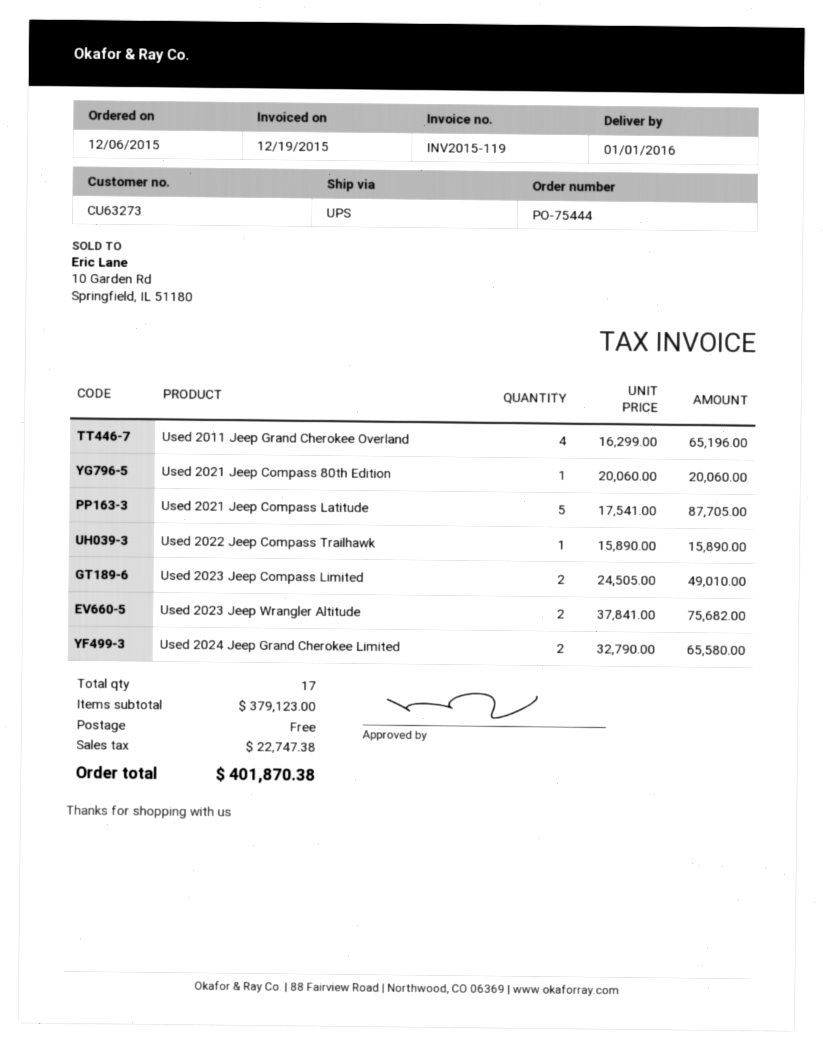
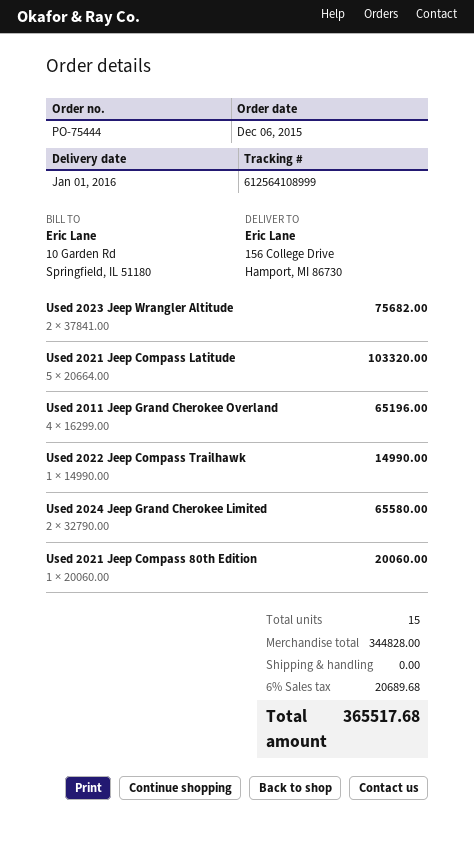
Used 2021 Jeep Compass Latitude: 5 x 17541.00 = 87705.00 -> 5 x 20664.00 = 103320.00
Used 2022 Jeep Compass Trailhawk: 1 x 15890.00 = 15890.00 -> 1 x 14990.00 = 14990.00
Used 2023 Jeep Compass Limited: 2 x 24505.00 = 49010.00 -> none
total quantity: 17 -> 15
subtotal: 379123.00 -> 344828.00
tax: 22747.38 -> 20689.68
total: 401870.38 -> 365517.68

